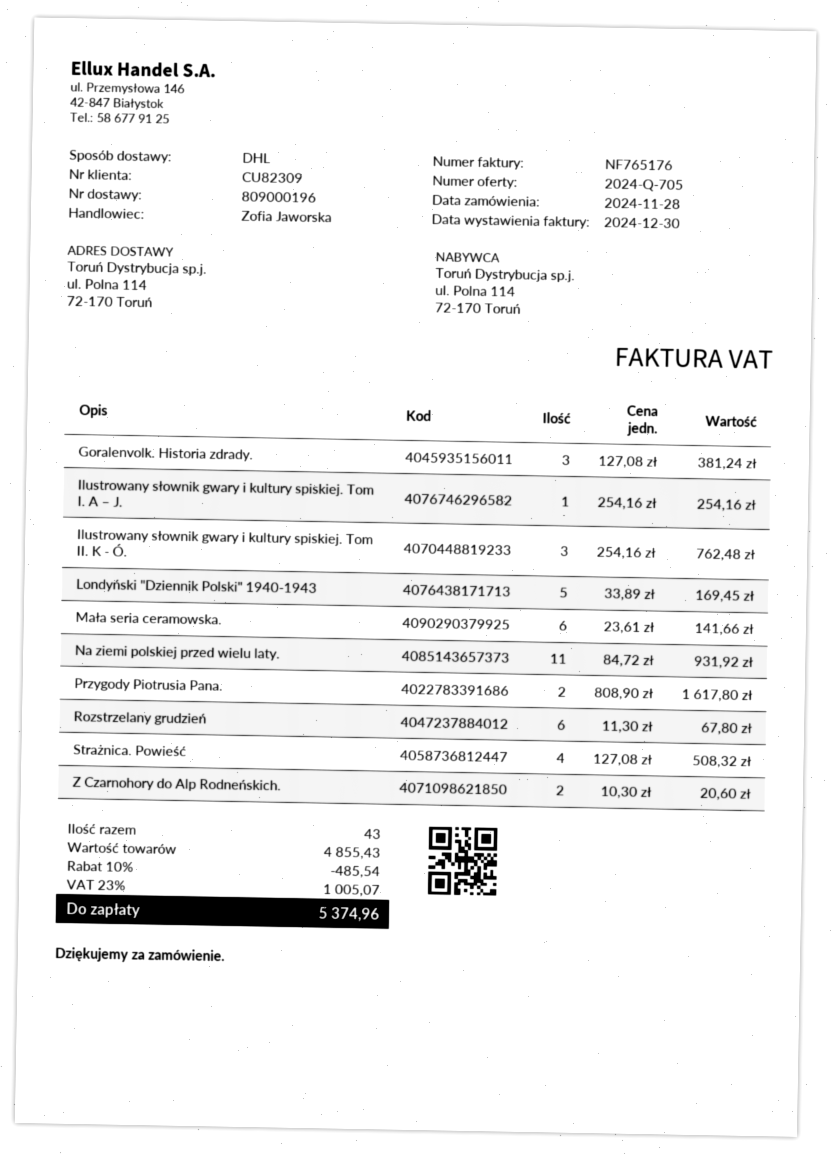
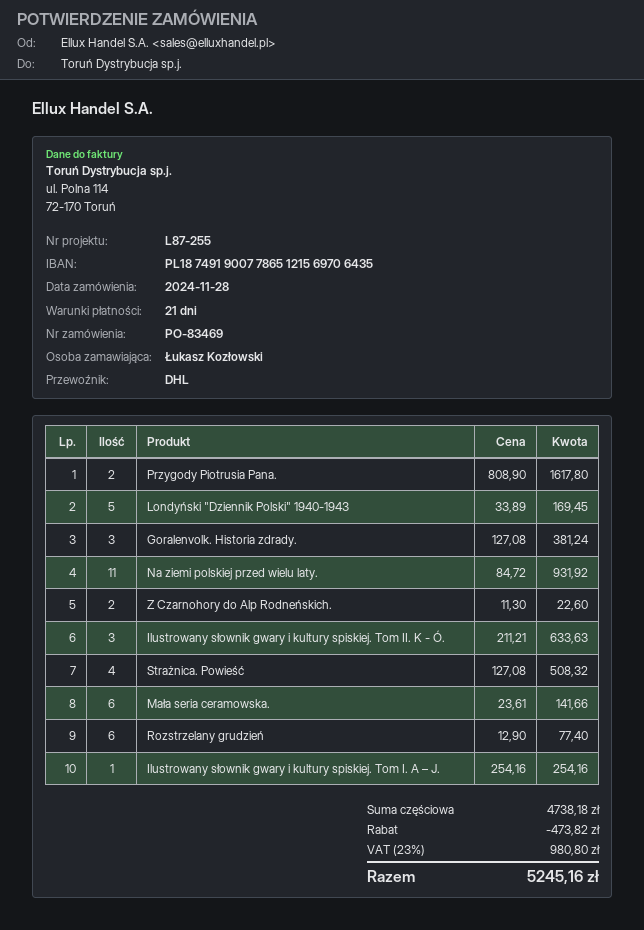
Ilustrowany słownik gwary i kultury spiskiej. Tom II. K - Ó.: 3 x 254.16 = 762.48 -> 3 x 211.21 = 633.63
Rozstrzelany grudzień: 6 x 11.30 = 67.80 -> 6 x 12.90 = 77.40
Z Czarnohory do Alp Rodneńskich.: 2 x 10.30 = 20.60 -> 2 x 11.30 = 22.60
subtotal: 4855.43 -> 4738.18
discount: 485.54 -> 473.82
tax: 23% = 1005.07 -> 23% = 980.80
total: 5374.96 -> 5245.16

